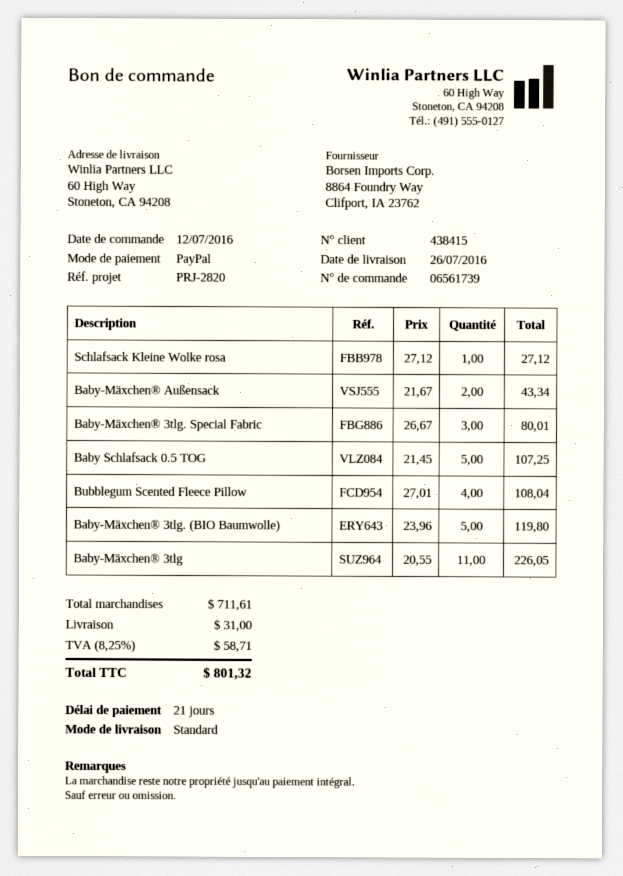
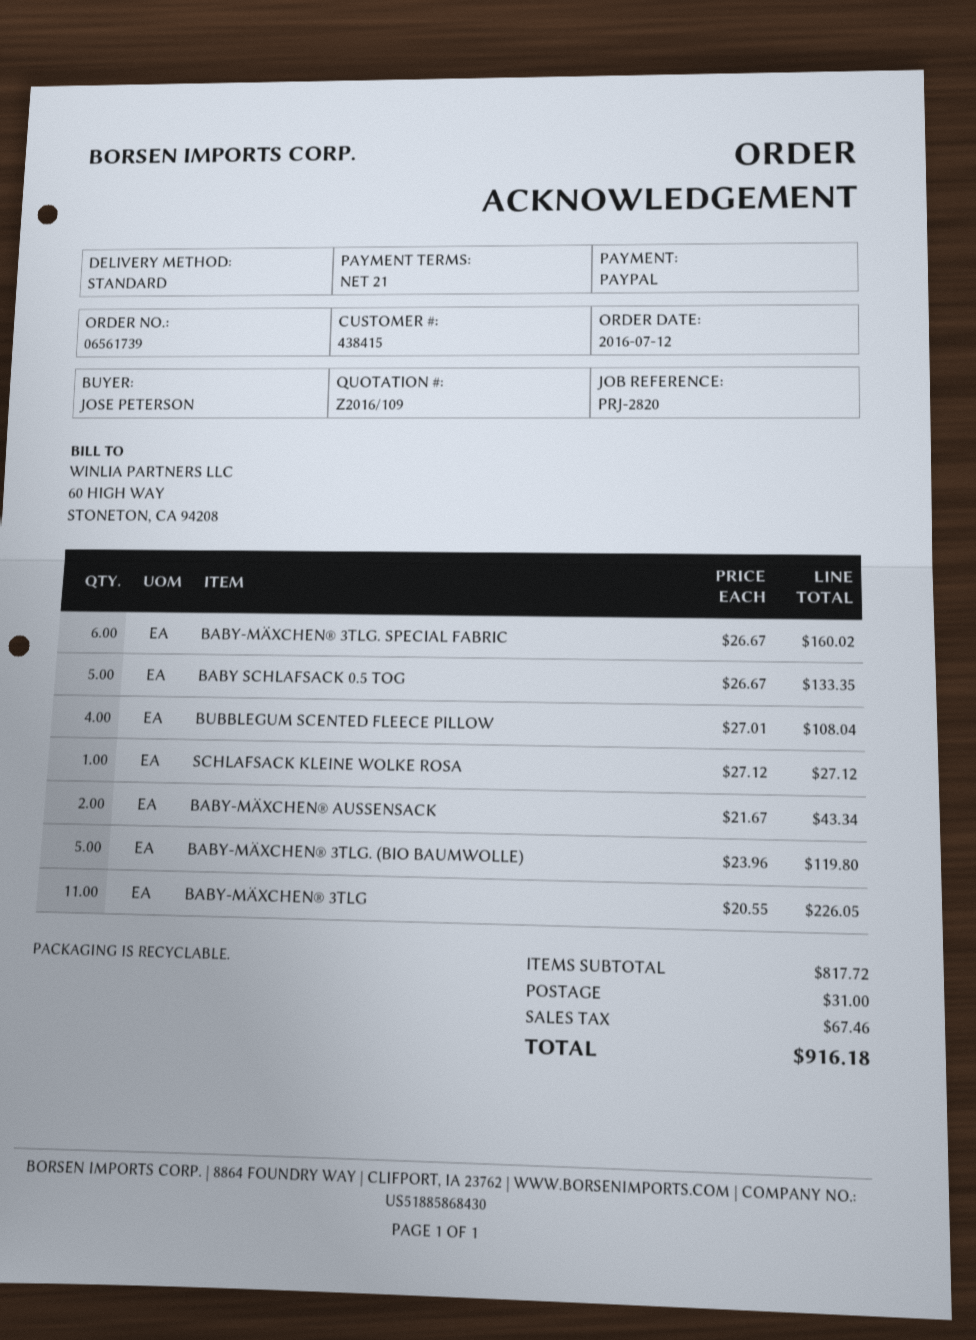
Baby-Mäxchen® 3tlg. Special Fabric: 3 x 26.67 = 80.01 -> 6 x 26.67 = 160.02
Baby Schlafsack 0.5 TOG: 5 x 21.45 = 107.25 -> 5 x 26.67 = 133.35
subtotal: 711.61 -> 817.72
tax: 58.71 -> 67.46
total: 801.32 -> 916.18

